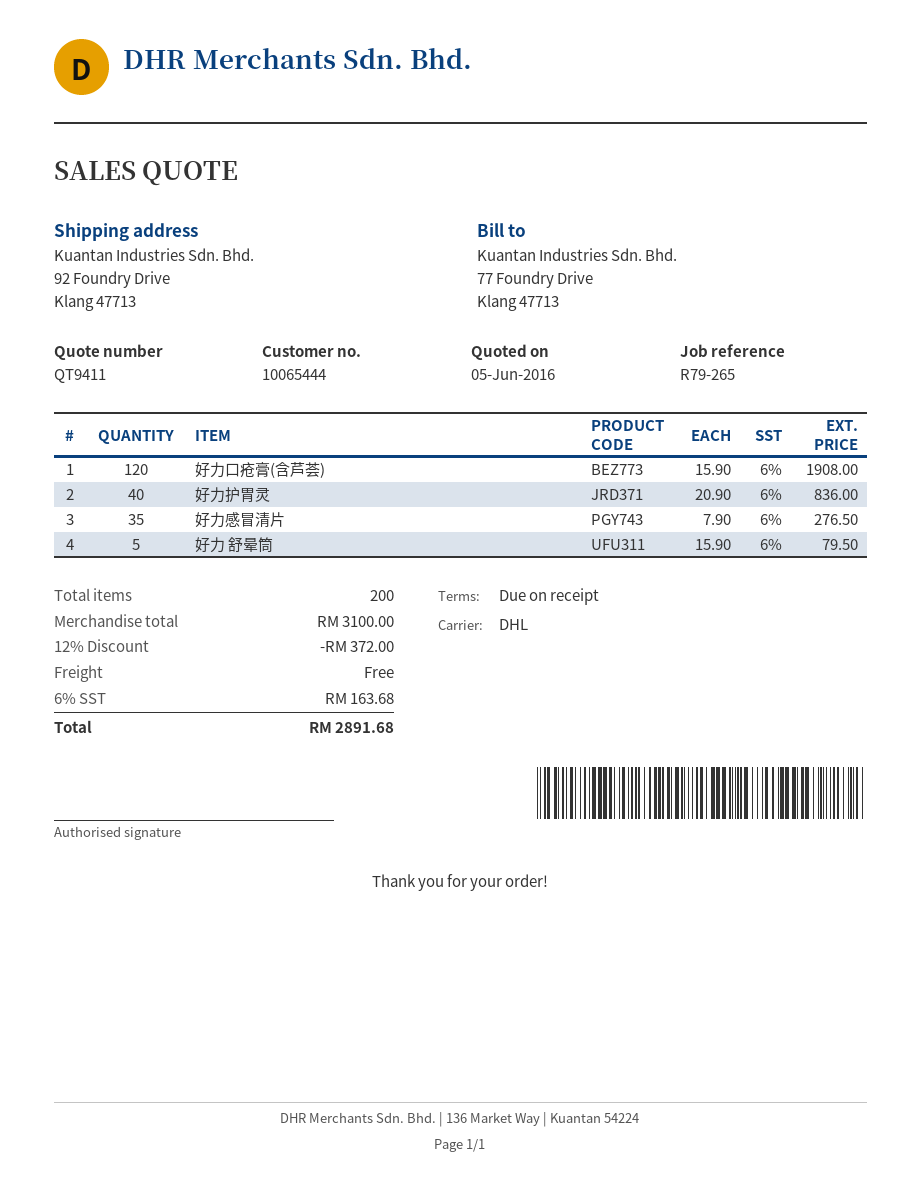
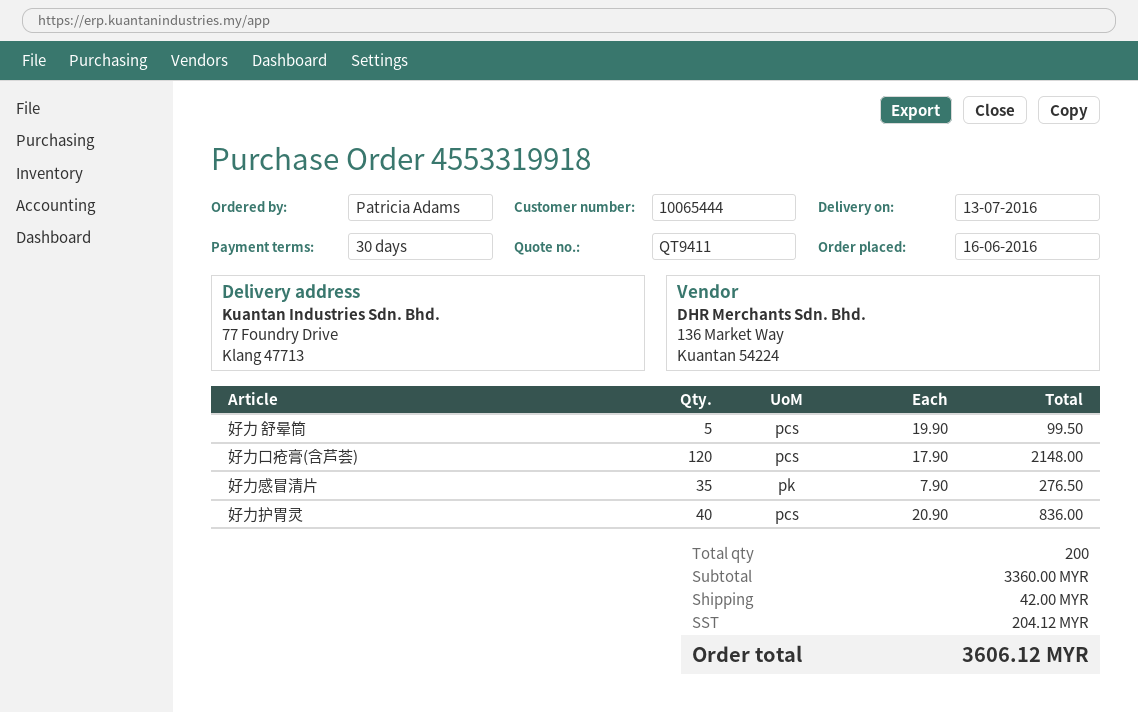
payment terms: on receipt -> 30 days
ship to: 92 Foundry Drive, Klang 47713 -> 77 Foundry Drive, Klang 47713
好力口疮膏(含芦荟): 120 x 15.90 = 1908.00 -> 120 x 17.90 = 2148.00
好力 舒晕筒: 5 x 15.90 = 79.50 -> 5 x 19.90 = 99.50
subtotal: 3100.00 -> 3360.00
discount: 12% = 372.00 -> none
shipping: 0.00 -> 42.00
tax: 163.68 -> 204.12
total: 2891.68 -> 3606.12

